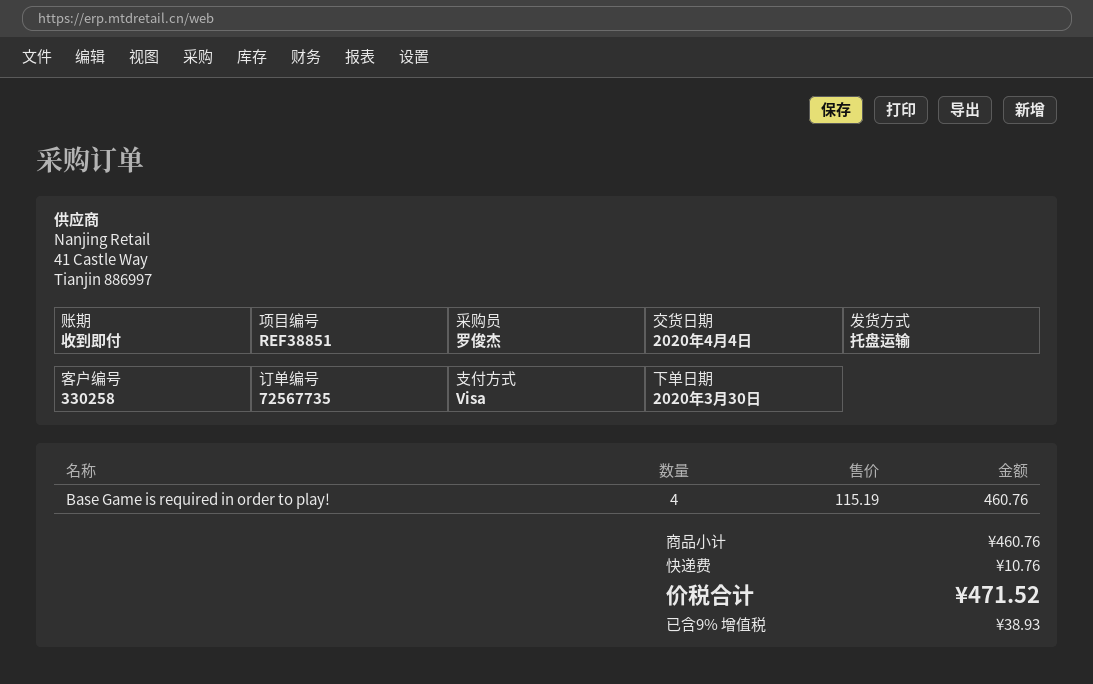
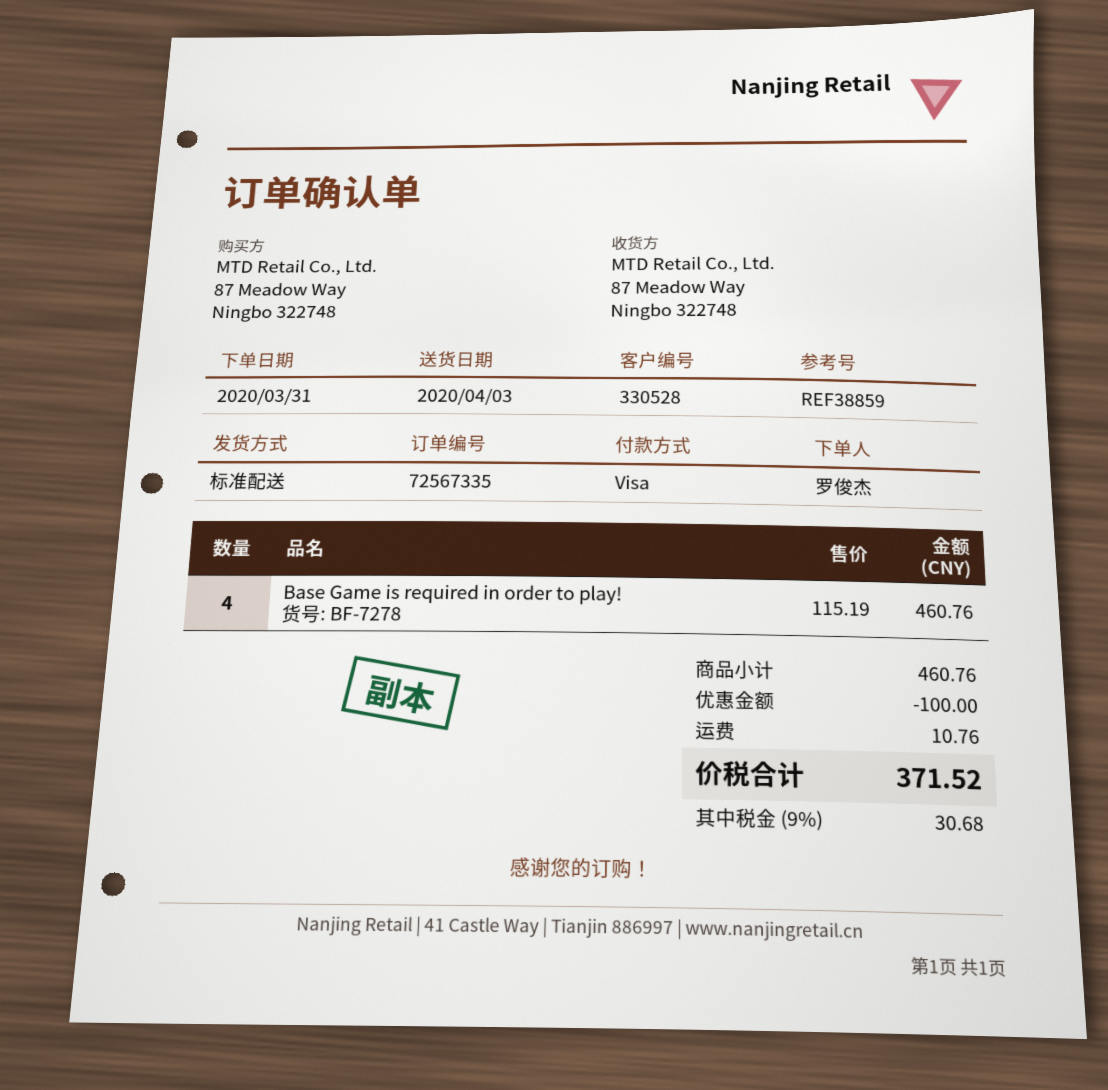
order number: 72567735 -> 72567335
order date: 2020-03-30 -> 2020-03-31
delivery date: 2020-04-04 -> 2020-04-03
customer number: 330258 -> 330528
reference: REF38851 -> REF38859
shipping method: pallet freight -> standard
discount: none -> 100.00
tax: 9% = 38.93 -> 9% = 30.68
total: 471.52 -> 371.52

